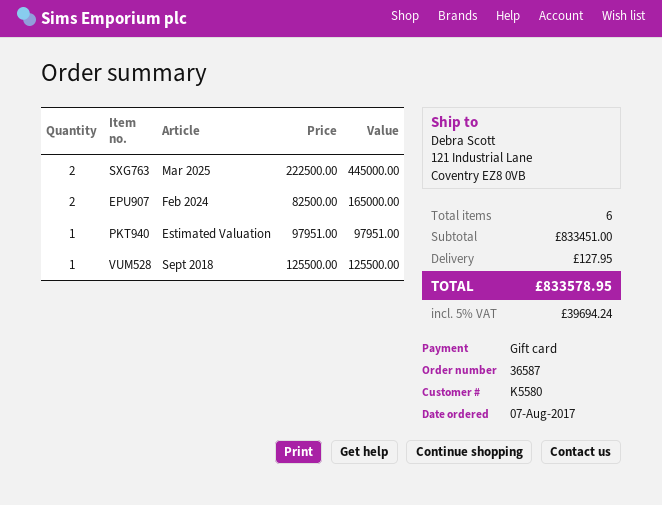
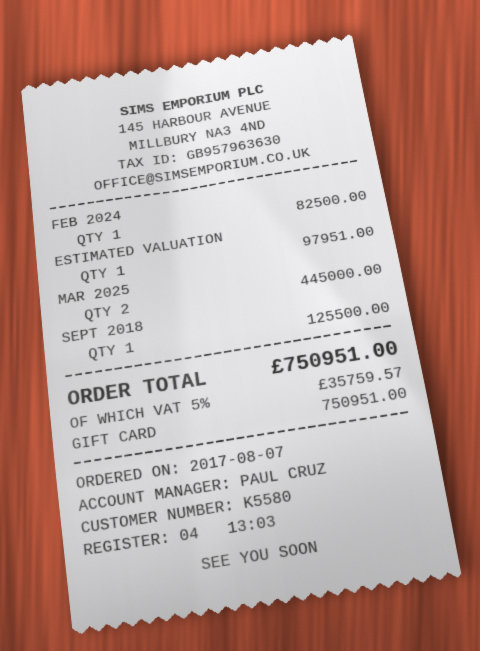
Feb 2024: 2 for 165000.00 -> 1 for 82500.00
shipping: 127.95 -> none
tax: 5% = 39694.24 -> 5% = 35759.57
total: 833578.95 -> 750951.00

